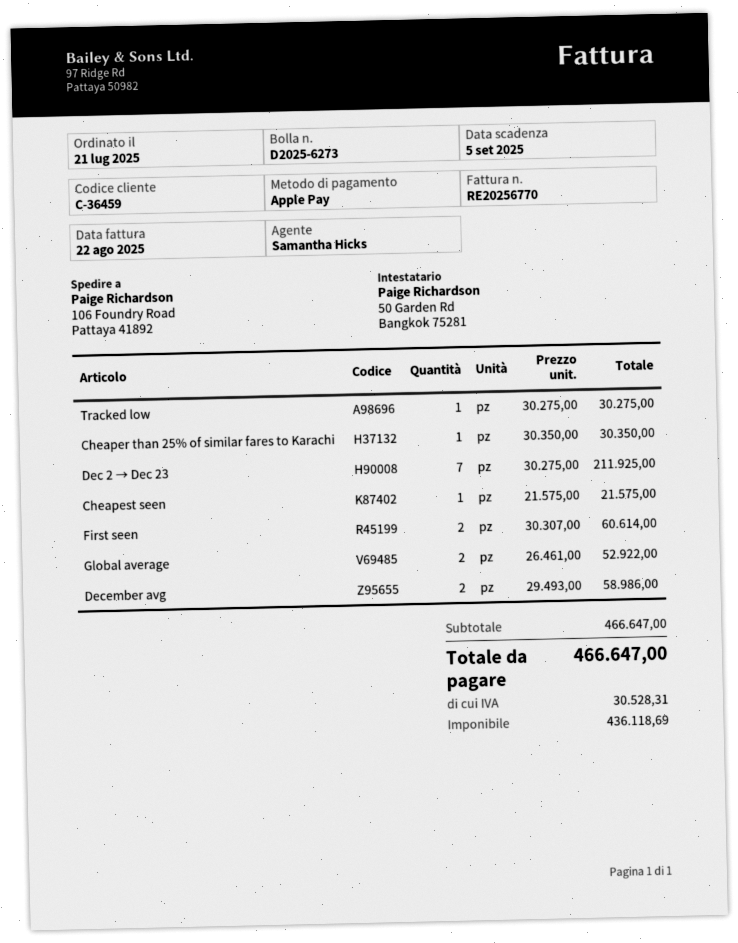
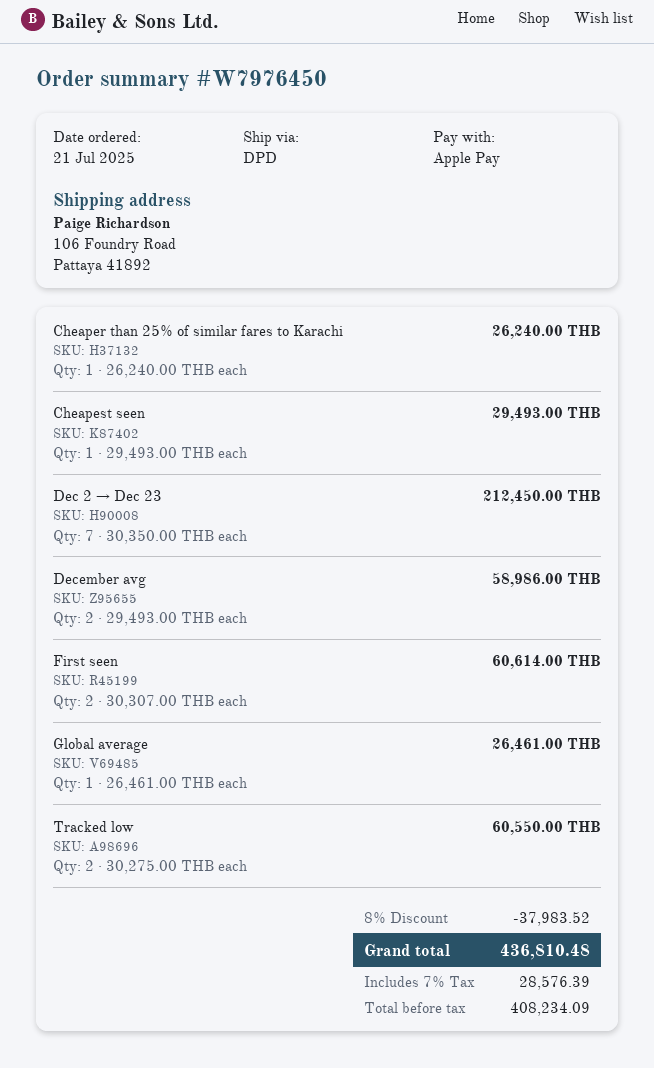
Tracked low: 1 x 30275.00 = 30275.00 -> 2 x 30275.00 = 60550.00
Cheaper than 25% of similar fares to Karachi: 1 x 30350.00 = 30350.00 -> 1 x 26240.00 = 26240.00
Dec 2 → Dec 23: 7 x 30275.00 = 211925.00 -> 7 x 30350.00 = 212450.00
Cheapest seen: 1 x 21575.00 = 21575.00 -> 1 x 29493.00 = 29493.00
Global average: 2 x 26461.00 = 52922.00 -> 1 x 26461.00 = 26461.00
discount: none -> 8% = 37983.52
net: 436118.69 -> 408234.09
tax: 30528.31 -> 28576.39
total: 466647.00 -> 436810.48

